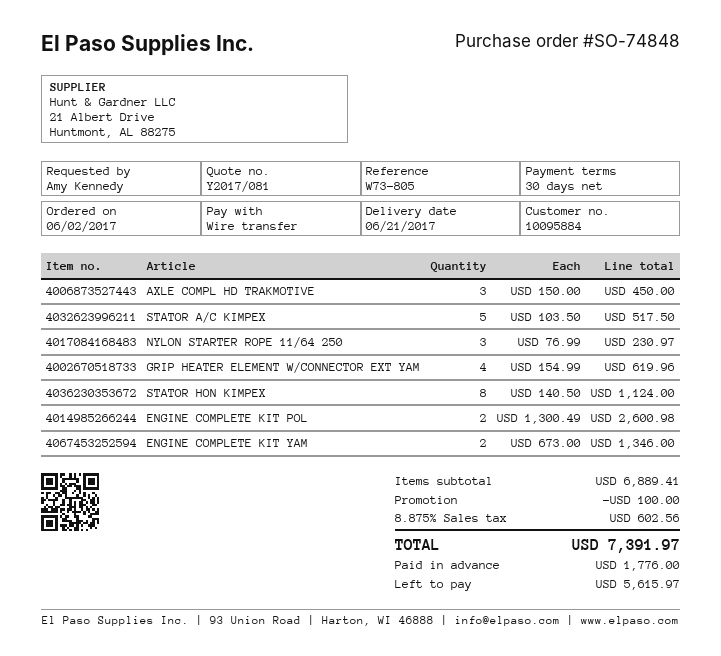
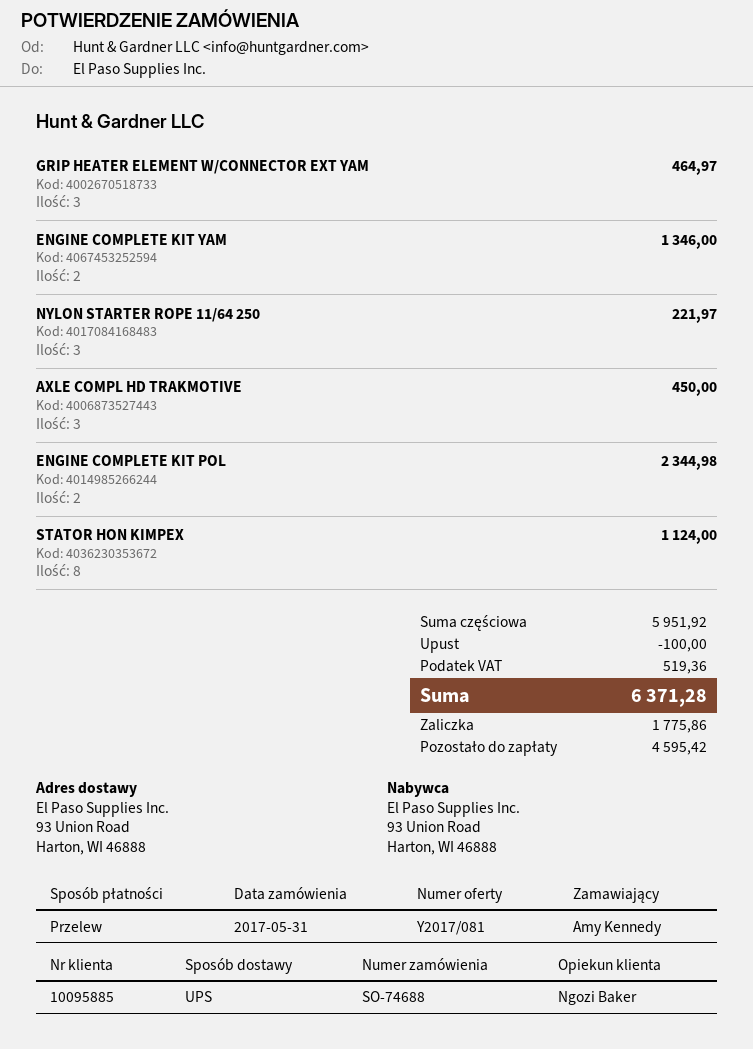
order number: SO-74848 -> SO-74688
order date: 2017-06-02 -> 2017-05-31
customer number: 10095884 -> 10095885
STATOR A/C KIMPEX: 5 for 517.50 -> none
NYLON STARTER ROPE 11/64 250: 3 for 230.97 -> 3 for 221.97
GRIP HEATER ELEMENT W/CONNECTOR EXT YAM: 4 for 619.96 -> 3 for 464.97
ENGINE COMPLETE KIT POL: 2 for 2600.98 -> 2 for 2344.98
subtotal: 6889.41 -> 5951.92
tax: 602.56 -> 519.36
total: 7391.97 -> 6371.28
deposit: 1776.00 -> 1775.86
balance: 5615.97 -> 4595.42

